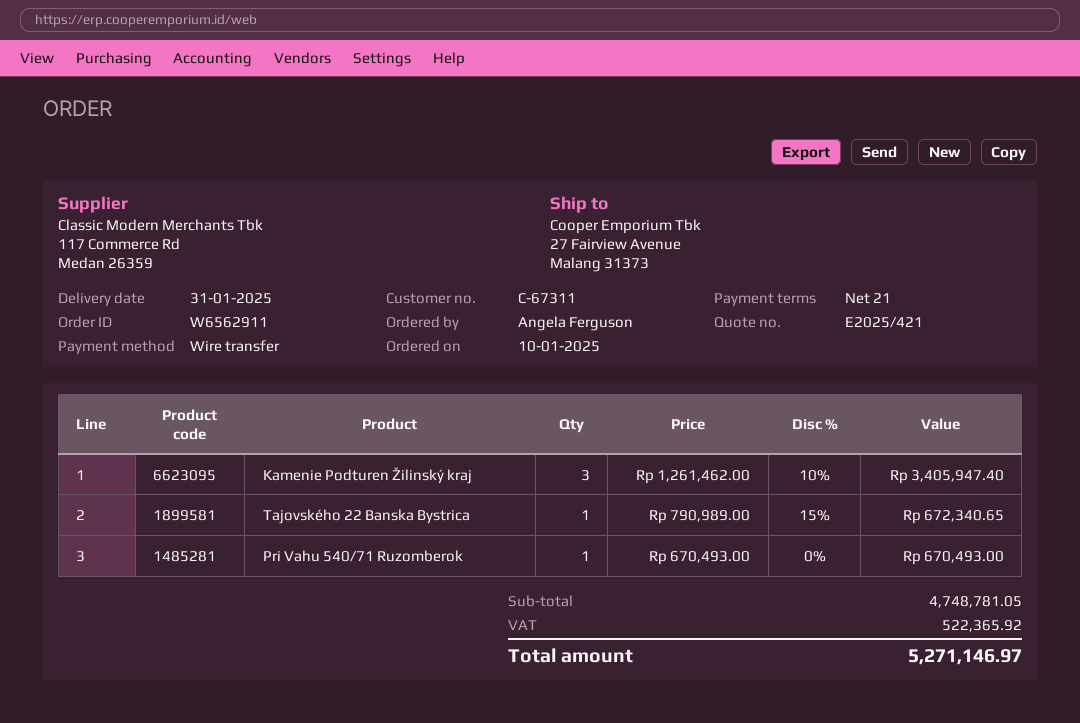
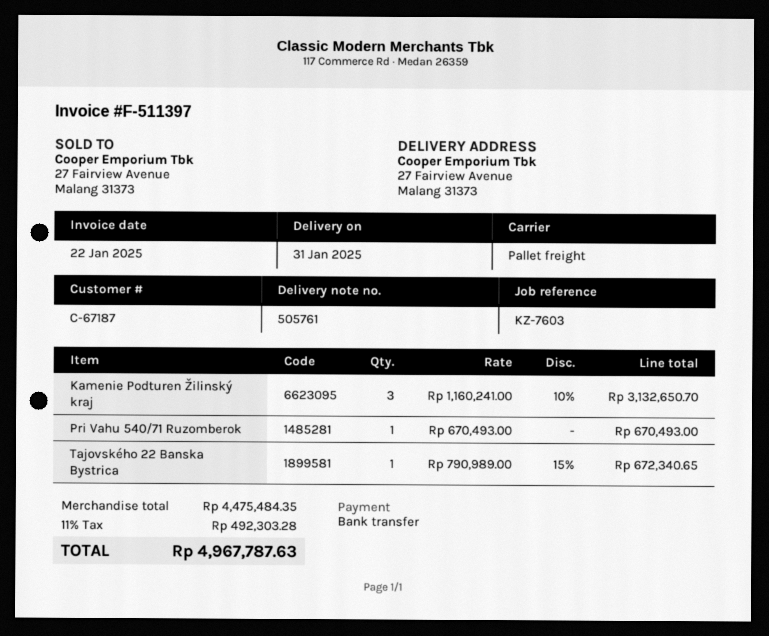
customer number: C-67311 -> C-67187
Kamenie Podturen Žilinský kraj: 3 x 1261462.00 - 10% = 3405947.40 -> 3 x 1160241.00 - 10% = 3132650.70
subtotal: 4748781.05 -> 4475484.35
tax: 522365.92 -> 492303.28
total: 5271146.97 -> 4967787.63

